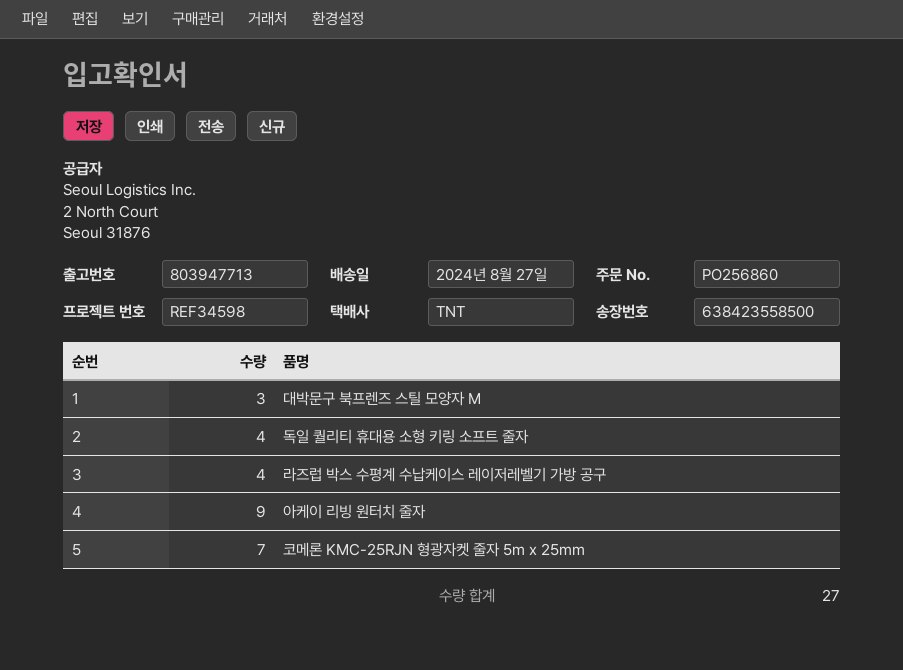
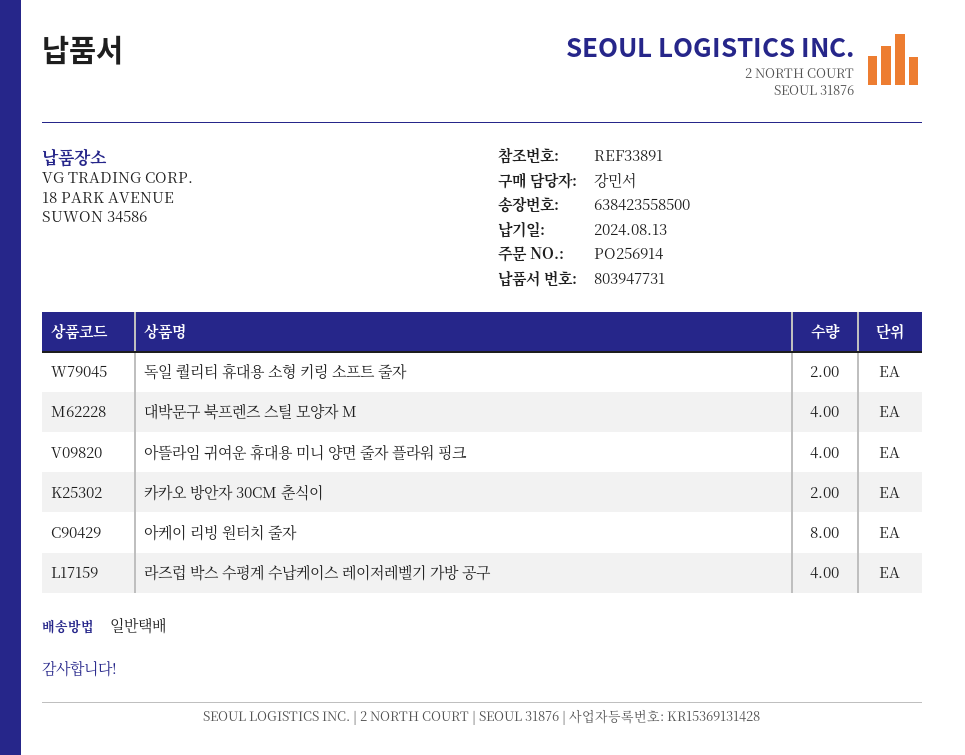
order number: PO256860 -> PO256914
delivery note number: 803947713 -> 803947731
delivery date: 2024-08-27 -> 2024-08-13
reference: REF34598 -> REF33891
shipping method: TNT -> standard
대박문구 북프렌즈 스틸 모양자 M: 3 -> 4
독일 퀄리티 휴대용 소형 키링 소프트 줄자: 4 -> 2
아케이 리빙 원터치 줄자: 9 -> 8
코메론 KMC-25RJN 형광자켓 줄자 5m x 25mm: 7 -> none
아뜰라임 귀여운 휴대용 미니 양면 줄자 플라워 핑크: none -> 4
카카오 방안자 30CM 춘식이: none -> 2

